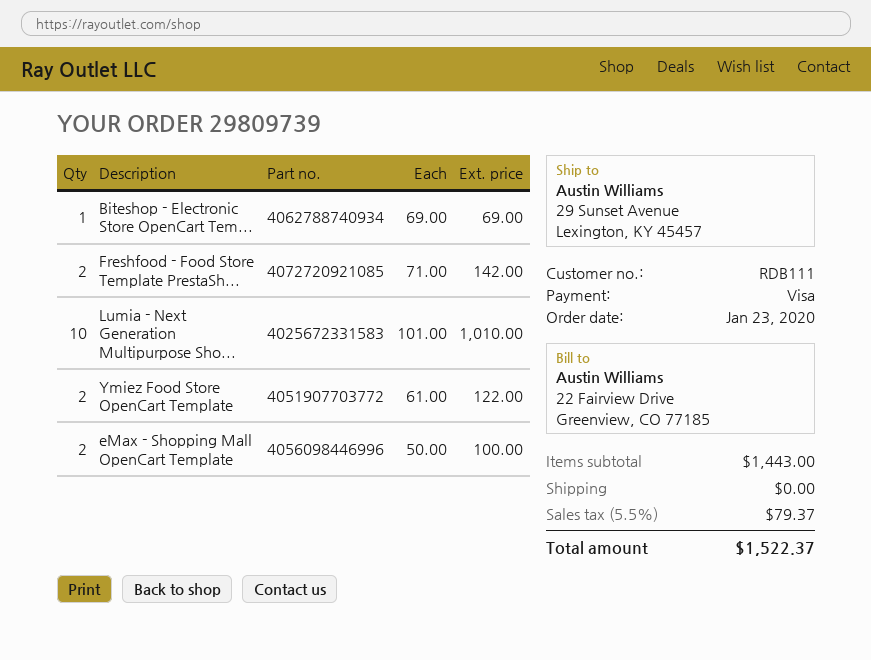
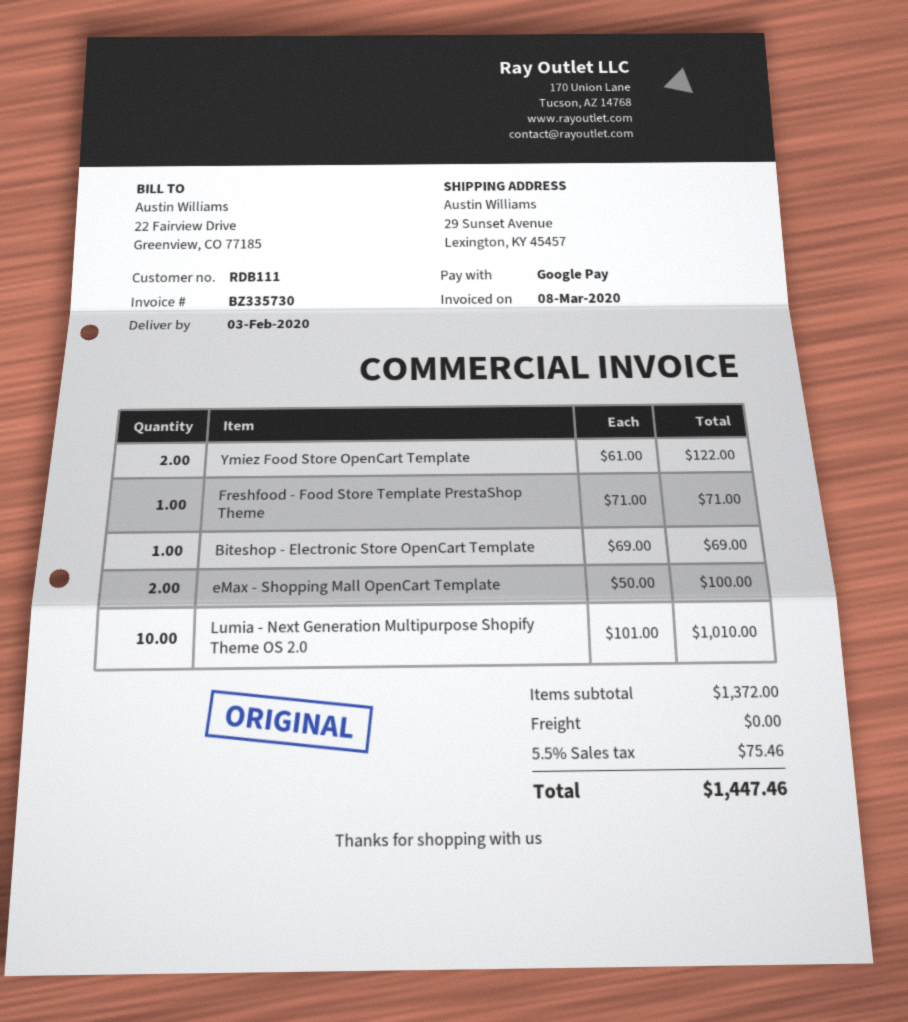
payment method: Visa -> Google Pay
Freshfood - Food Store Template PrestaSh...: 2 x 71.00 = 142.00 -> 1 x 71.00 = 71.00
subtotal: 1443.00 -> 1372.00
tax: 5.5% = 79.37 -> 5.5% = 75.46
total: 1522.37 -> 1447.46

